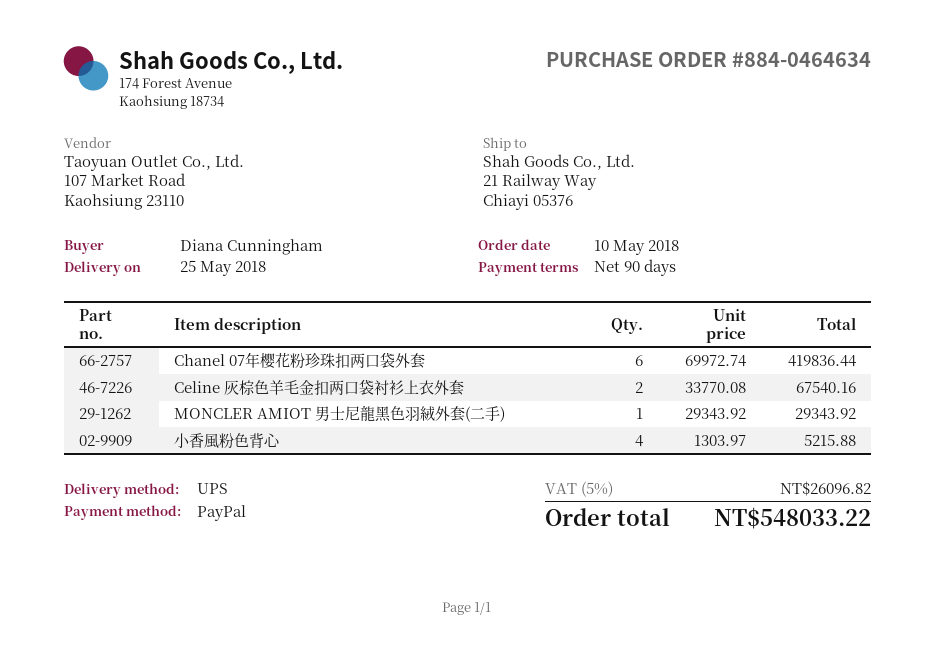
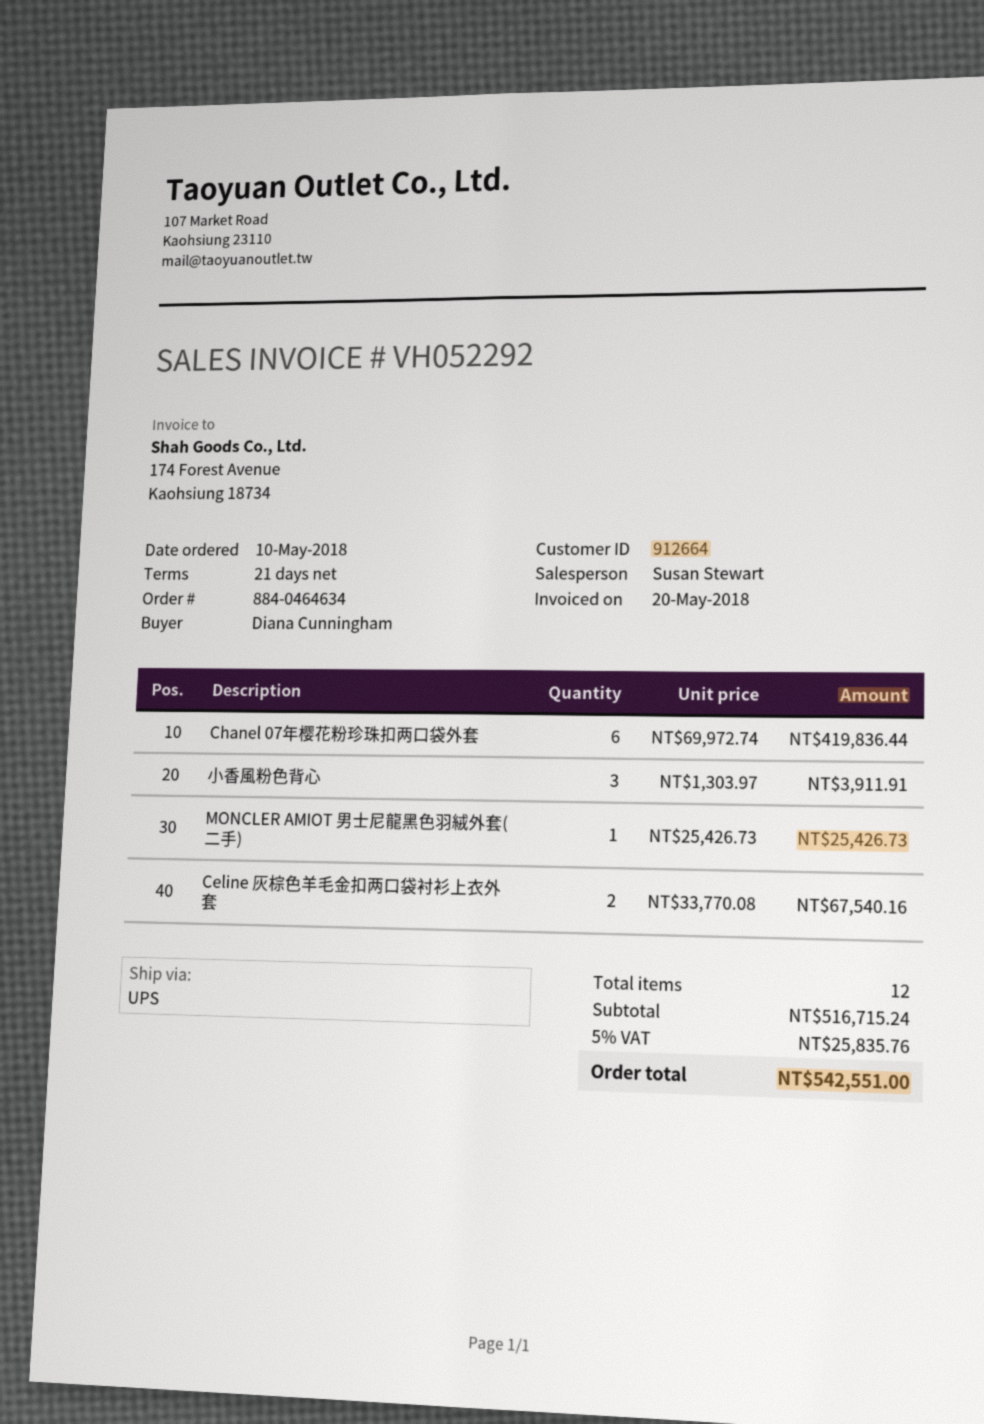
payment terms: 90 days -> 21 days
MONCLER AMIOT 男士尼龍黑色羽絨外套(二手): 1 x 29343.92 = 29343.92 -> 1 x 25426.73 = 25426.73
小香風粉色背心: 4 x 1303.97 = 5215.88 -> 3 x 1303.97 = 3911.91
tax: 5% = 26096.82 -> 5% = 25835.76
total: 548033.22 -> 542551.00

